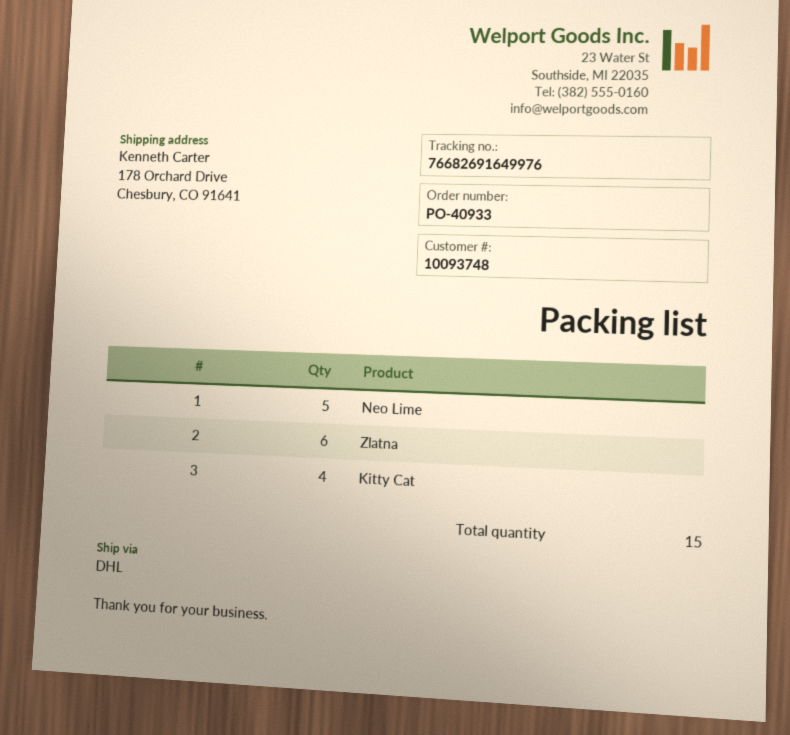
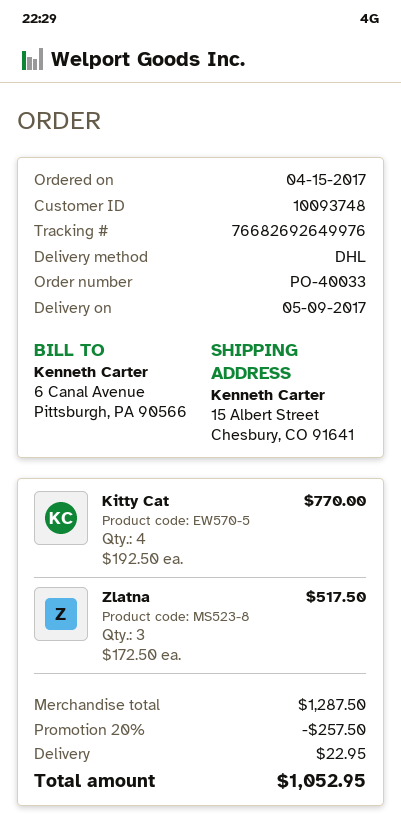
order number: PO-40933 -> PO-40033
tracking number: 76682691649976 -> 76682692649976
ship to: 178 Orchard Drive, Chesbury, CO 91641 -> 15 Albert Street, Chesbury, CO 91641
Neo Lime: 5 -> none
Zlatna: 6 -> 3

